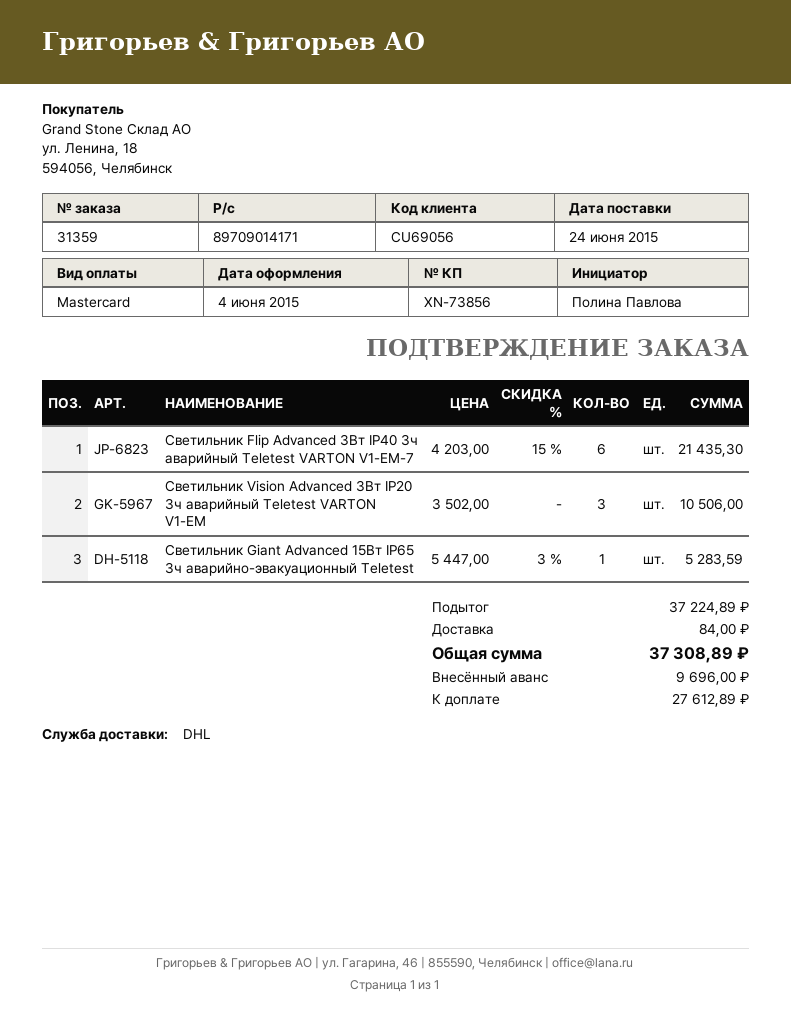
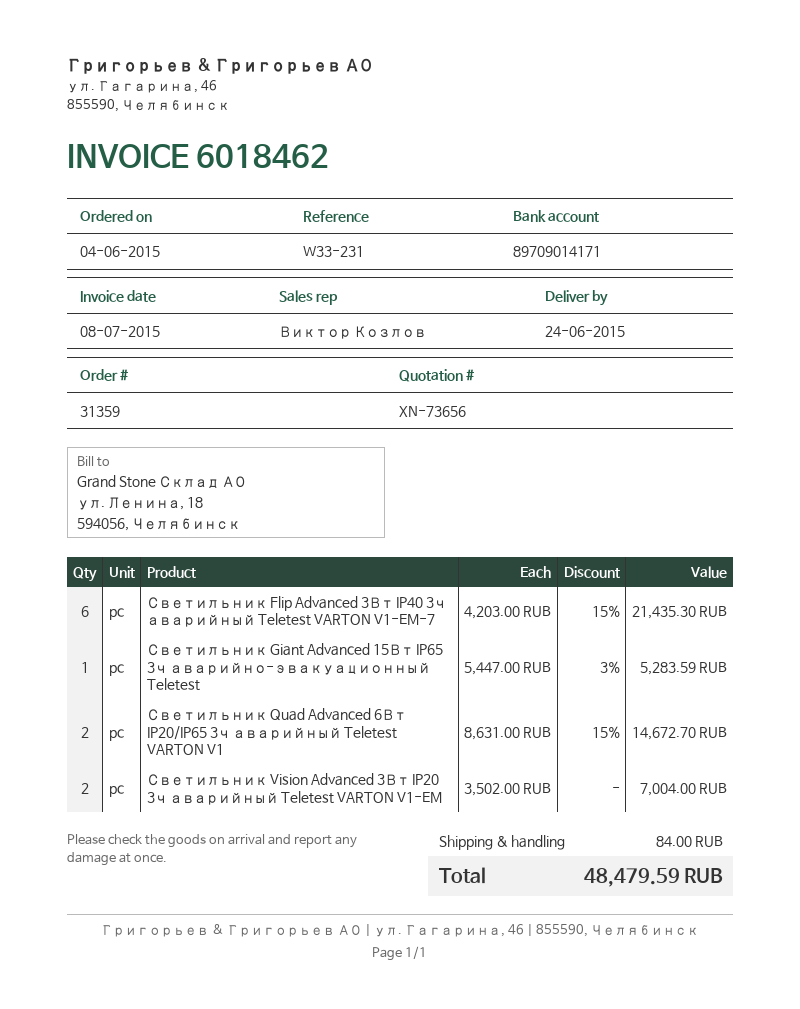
quote number: XN-73856 -> XN-73656
Светильник Vision Advanced 3Вт IP20 3ч аварийный Teletest VARTON V1-EM: 3 x 3502.00 = 10506.00 -> 2 x 3502.00 = 7004.00
Светильник Quad Advanced 6Вт IP20/IP65 3ч аварийный Teletest VARTON V1: none -> 2 x 8631.00 - 15% = 14672.70
total: 37308.89 -> 48479.59

